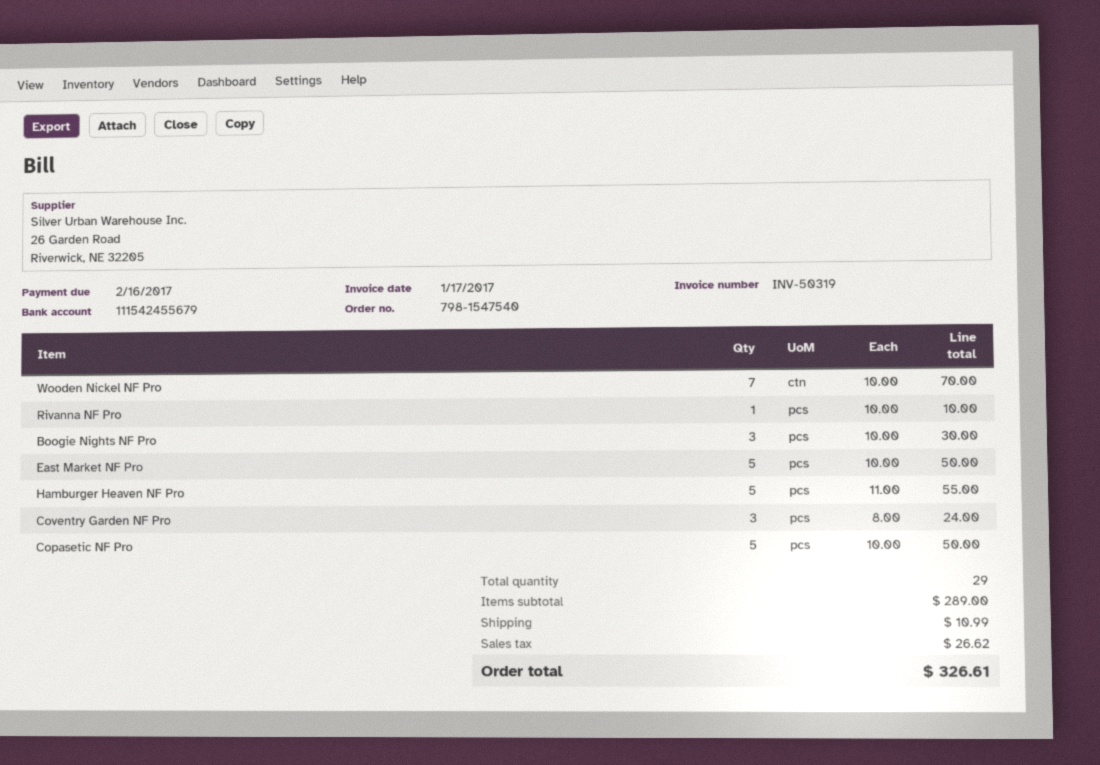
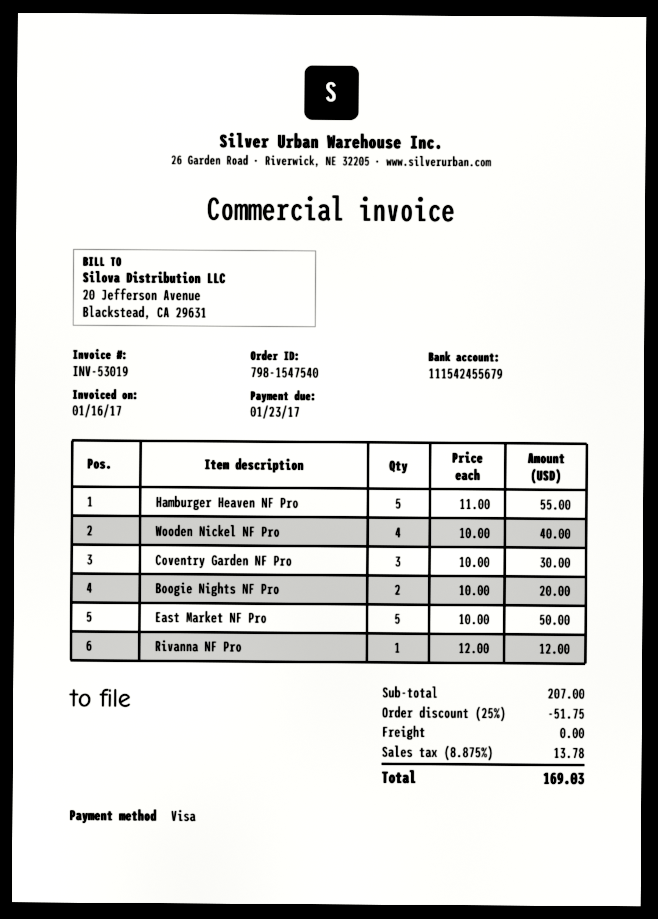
invoice number: INV-50319 -> INV-53019
invoice date: 2017-01-17 -> 2017-01-16
due date: 2017-02-16 -> 2017-01-23
Wooden Nickel NF Pro: 7 x 10.00 = 70.00 -> 4 x 10.00 = 40.00
Rivanna NF Pro: 1 x 10.00 = 10.00 -> 1 x 12.00 = 12.00
Boogie Nights NF Pro: 3 x 10.00 = 30.00 -> 2 x 10.00 = 20.00
Coventry Garden NF Pro: 3 x 8.00 = 24.00 -> 3 x 10.00 = 30.00
Copasetic NF Pro: 5 x 10.00 = 50.00 -> none
subtotal: 289.00 -> 207.00
discount: none -> 25% = 51.75
shipping: 10.99 -> 0.00
tax: 26.62 -> 13.78
total: 326.61 -> 169.03

